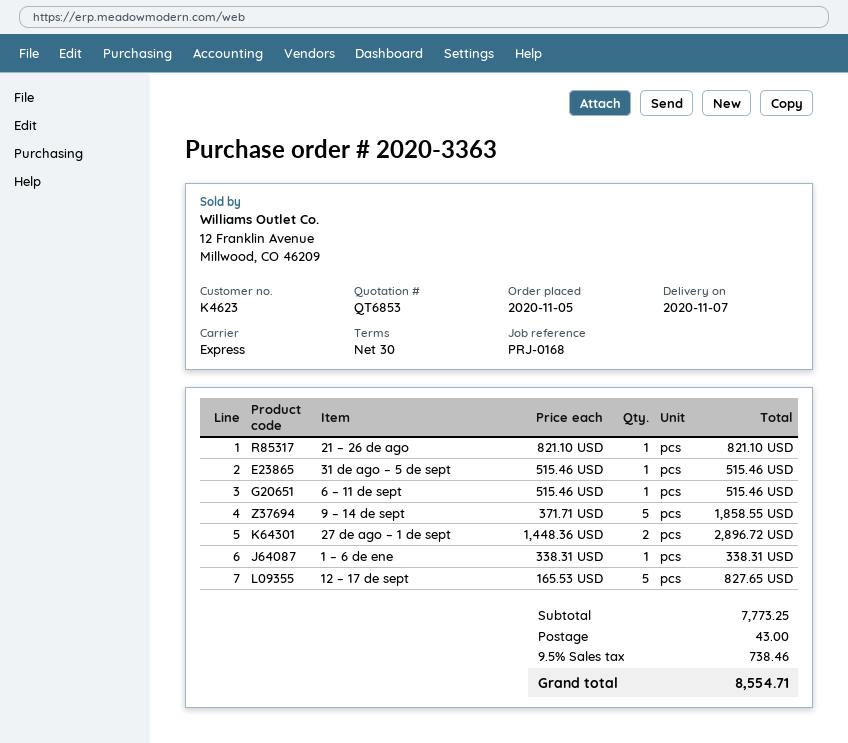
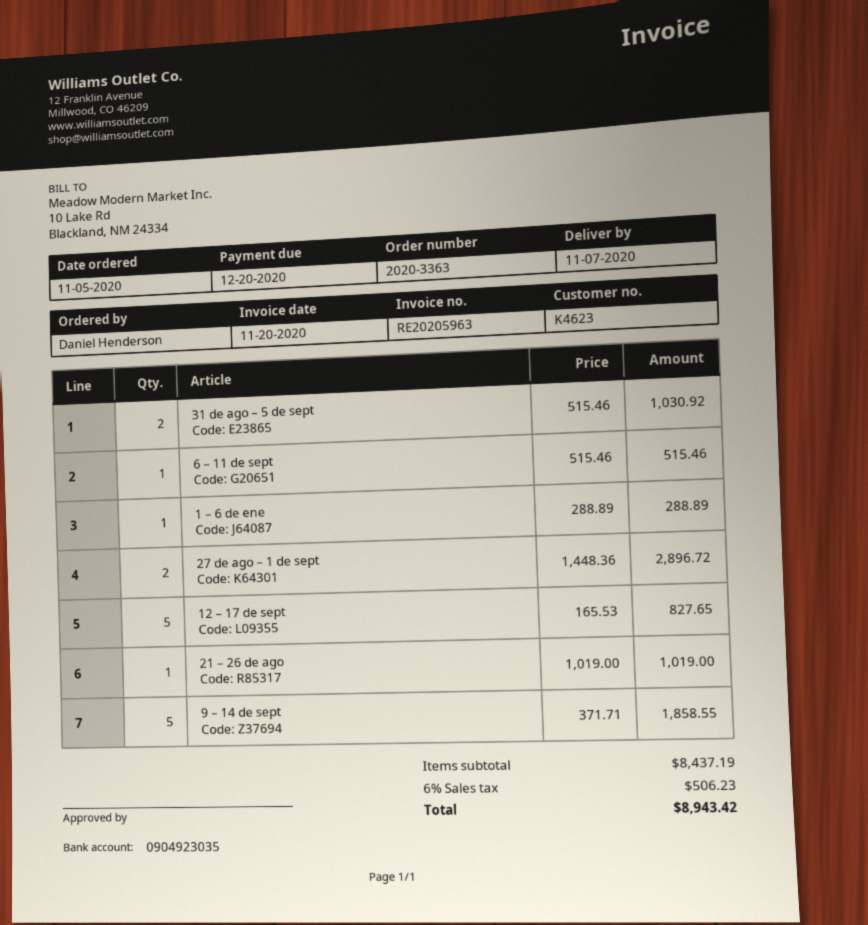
21 – 26 de ago: 1 x 821.10 = 821.10 -> 1 x 1019.00 = 1019.00
31 de ago – 5 de sept: 1 x 515.46 = 515.46 -> 2 x 515.46 = 1030.92
1 – 6 de ene: 1 x 338.31 = 338.31 -> 1 x 288.89 = 288.89
subtotal: 7773.25 -> 8437.19
shipping: 43.00 -> none
tax: 9.5% = 738.46 -> 6% = 506.23
total: 8554.71 -> 8943.42

